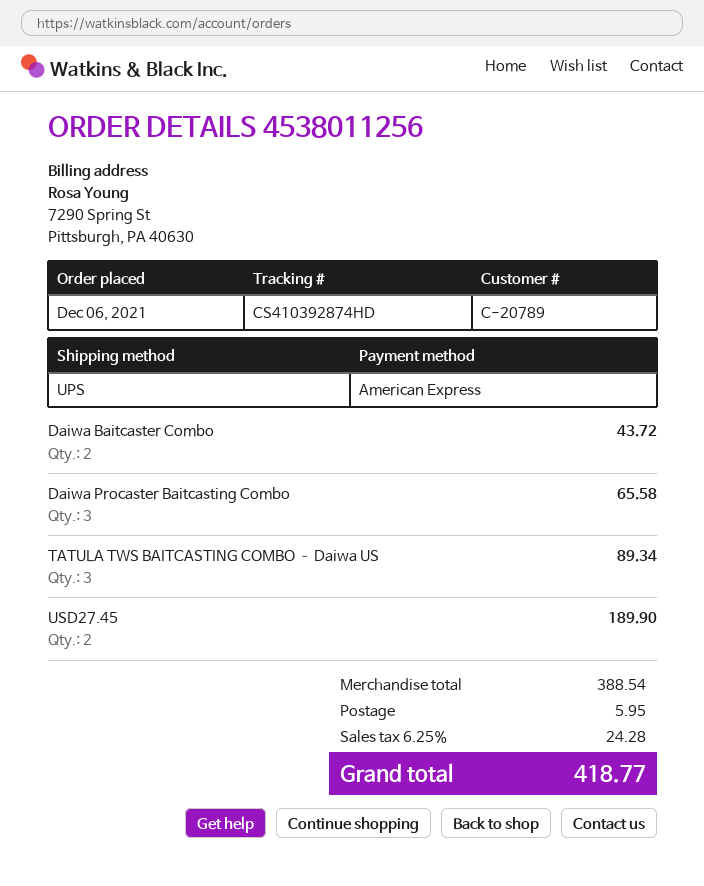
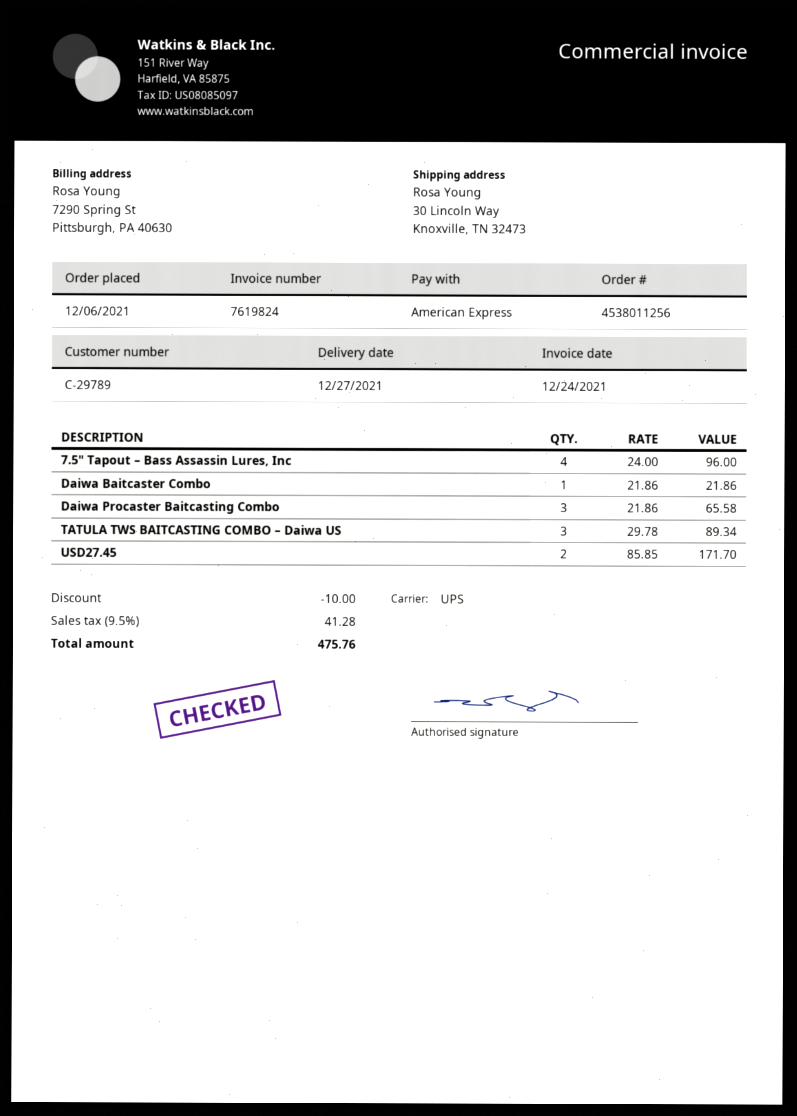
customer number: C-20789 -> C-29789
Daiwa Baitcaster Combo: 2 for 43.72 -> 1 for 21.86
USD27.45: 2 for 189.90 -> 2 for 171.70
7.5" Tapout – Bass Assassin Lures, Inc: none -> 4 for 96.00
discount: none -> 10.00
shipping: 5.95 -> none
tax: 6.25% = 24.28 -> 9.5% = 41.28
total: 418.77 -> 475.76

